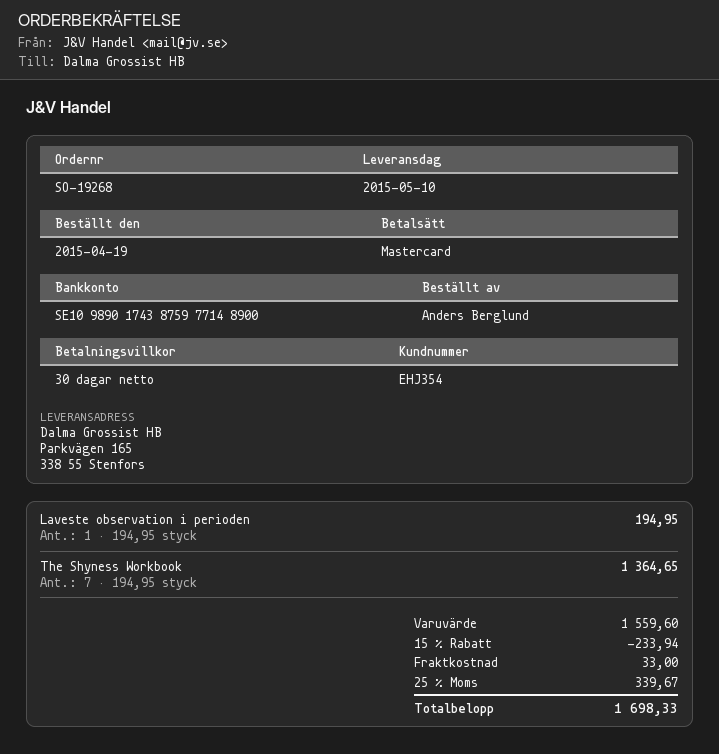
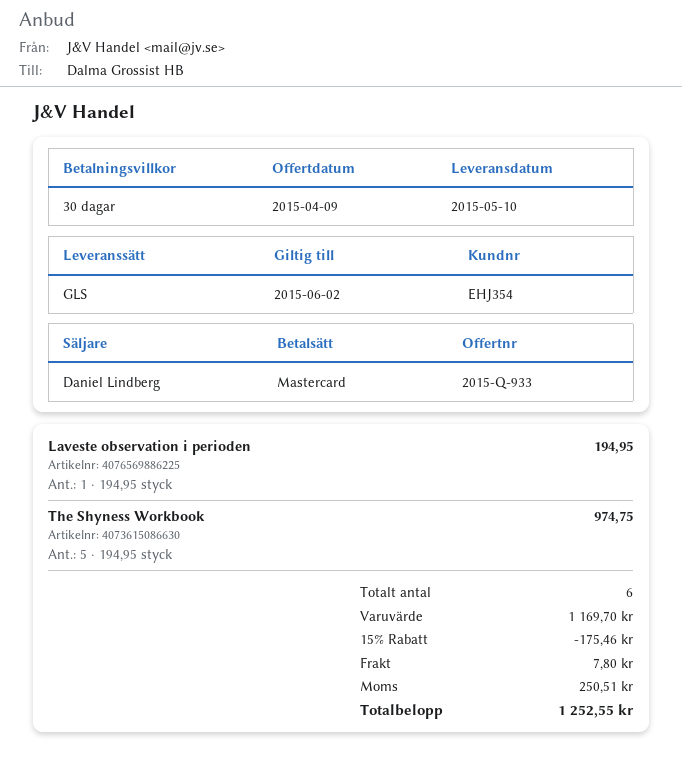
The Shyness Workbook: 7 x 194.95 = 1364.65 -> 5 x 194.95 = 974.75
subtotal: 1559.60 -> 1169.70
discount: 15% = 233.94 -> 15% = 175.46
shipping: 33.00 -> 7.80
tax: 339.67 -> 250.51
total: 1698.33 -> 1252.55

